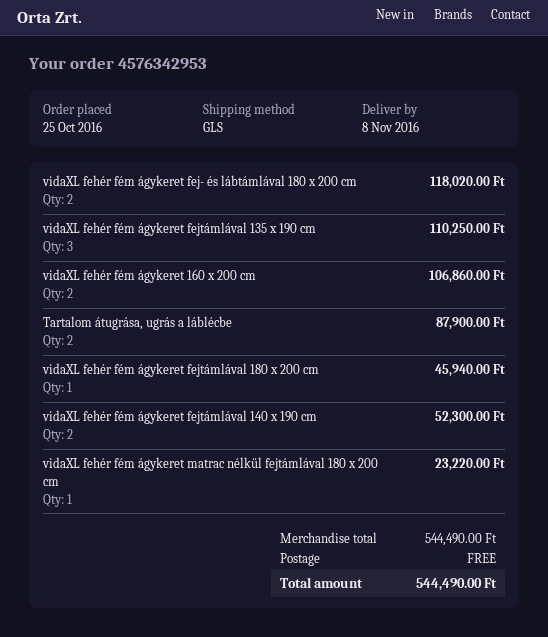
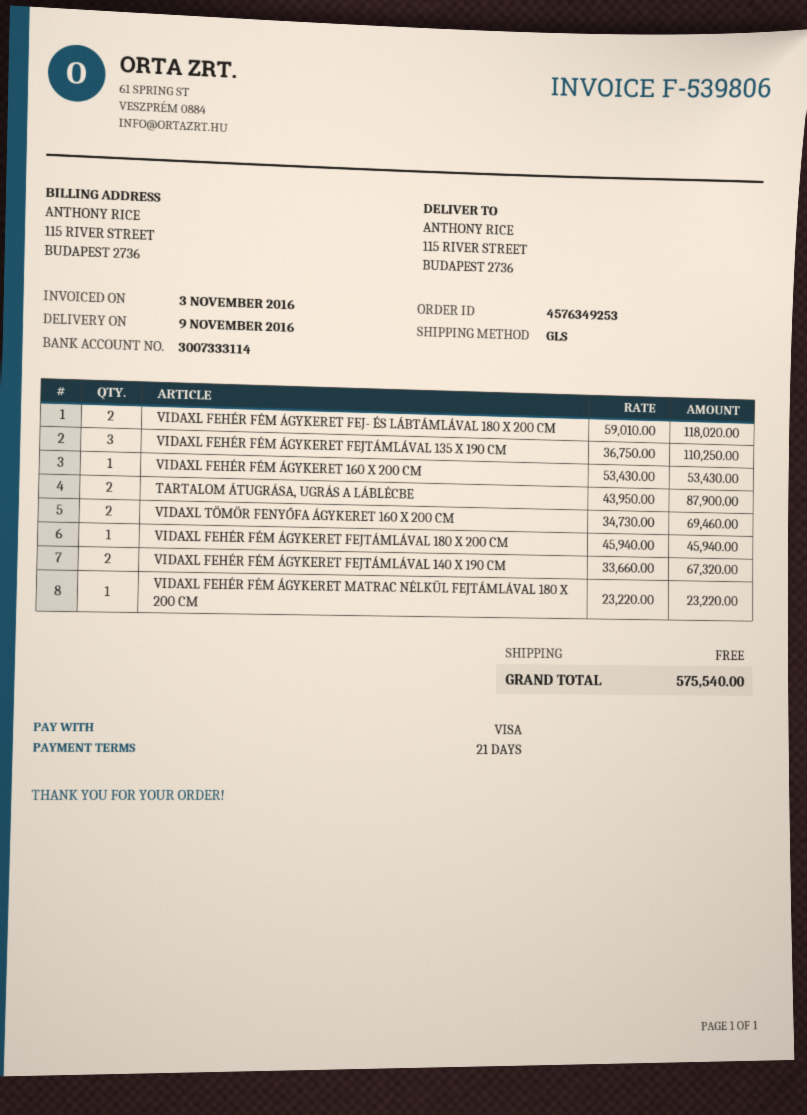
order number: 4576342953 -> 4576349253
delivery date: 2016-11-08 -> 2016-11-09
vidaXL fehér fém ágykeret 160 x 200 cm: 2 for 106860.00 -> 1 for 53430.00
vidaXL fehér fém ágykeret fejtámlával 140 x 190 cm: 2 for 52300.00 -> 2 for 67320.00
VIDAXL TÖMÖR FENYŐFA ÁGYKERET 160 X 200 CM: none -> 2 for 69460.00
total: 544490.00 -> 575540.00

